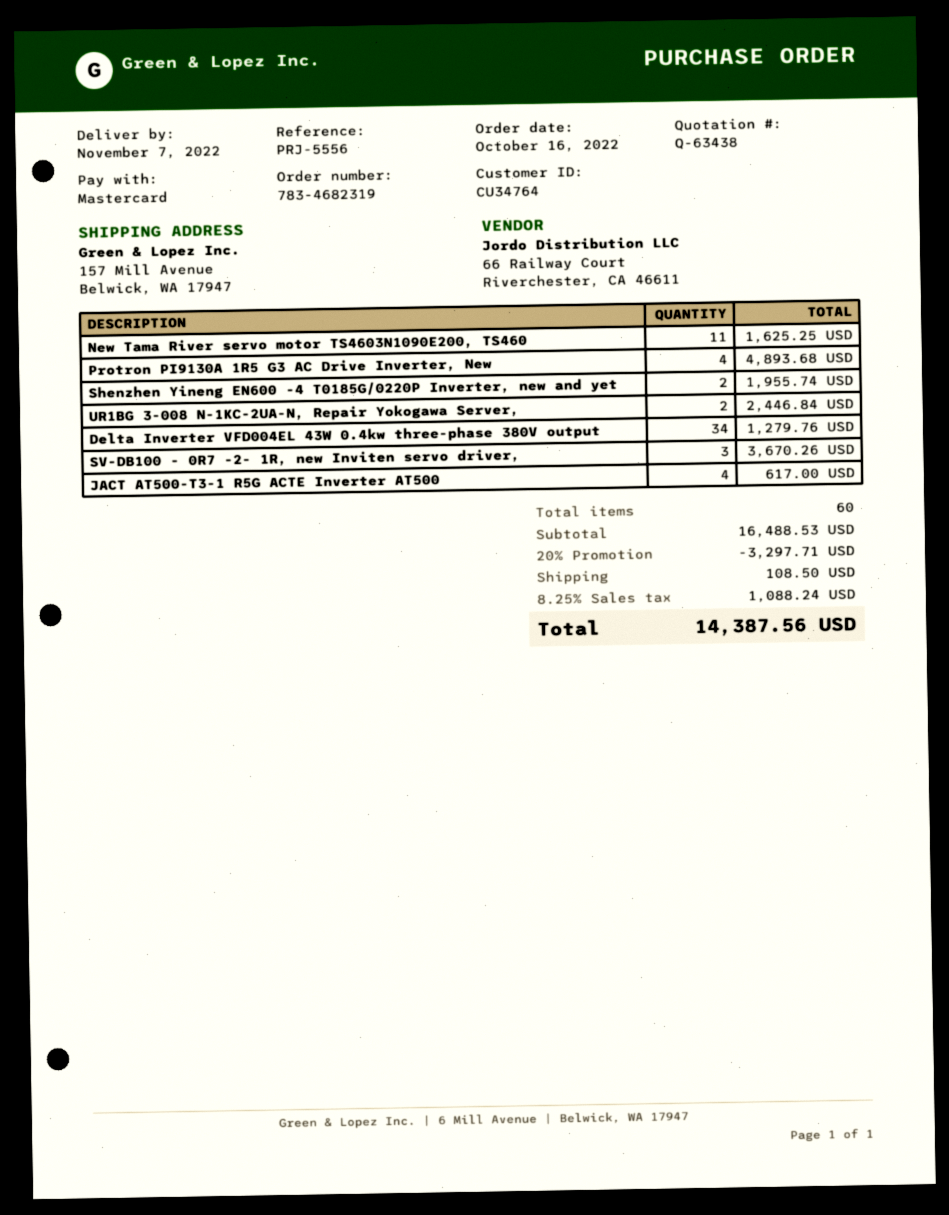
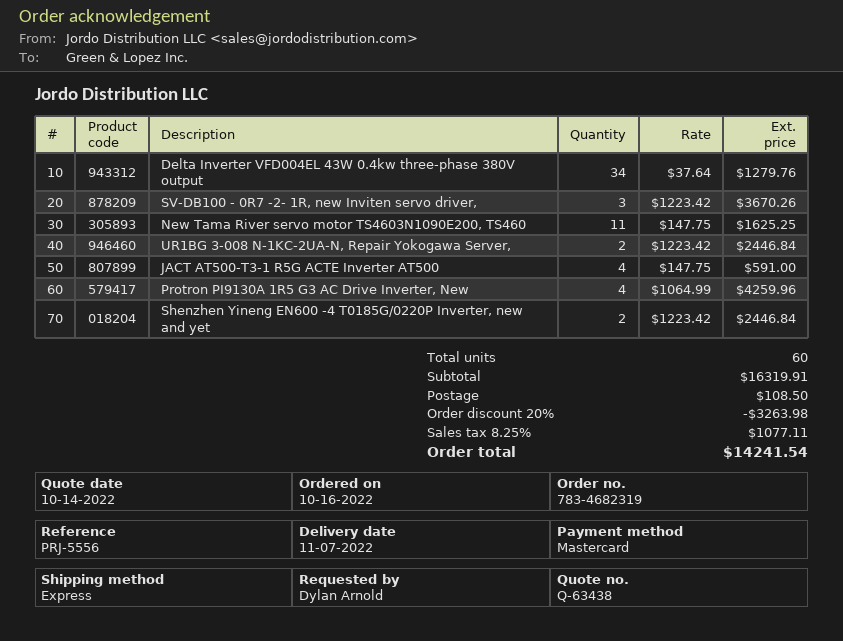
Protron PI9130A 1R5 G3 AC Drive Inverter, New: 4 for 4893.68 -> 4 for 4259.96
Shenzhen Yineng EN600 -4 T0185G/0220P Inverter, new and yet: 2 for 1955.74 -> 2 for 2446.84
JACT AT500-T3-1 R5G ACTE Inverter AT500: 4 for 617.00 -> 4 for 591.00
subtotal: 16488.53 -> 16319.91
discount: 20% = 3297.71 -> 20% = 3263.98
tax: 8.25% = 1088.24 -> 8.25% = 1077.11
total: 14387.56 -> 14241.54

